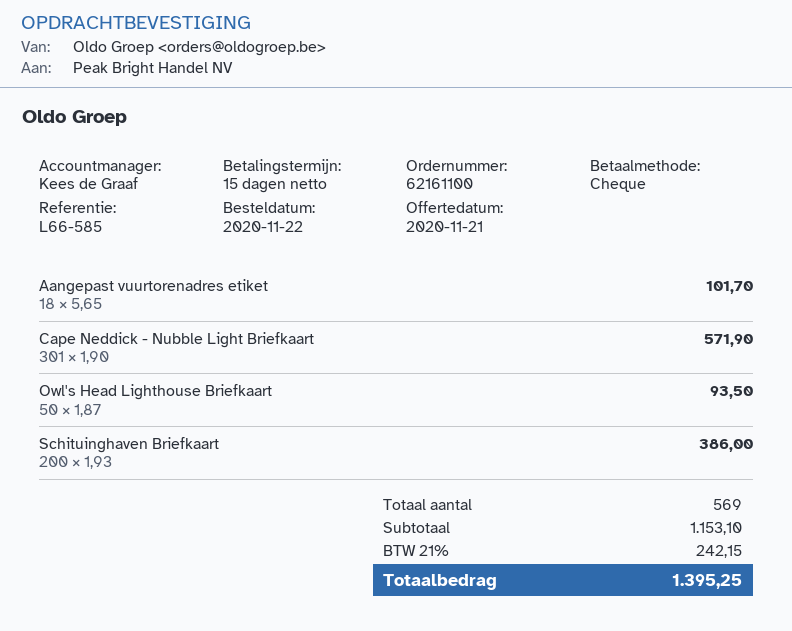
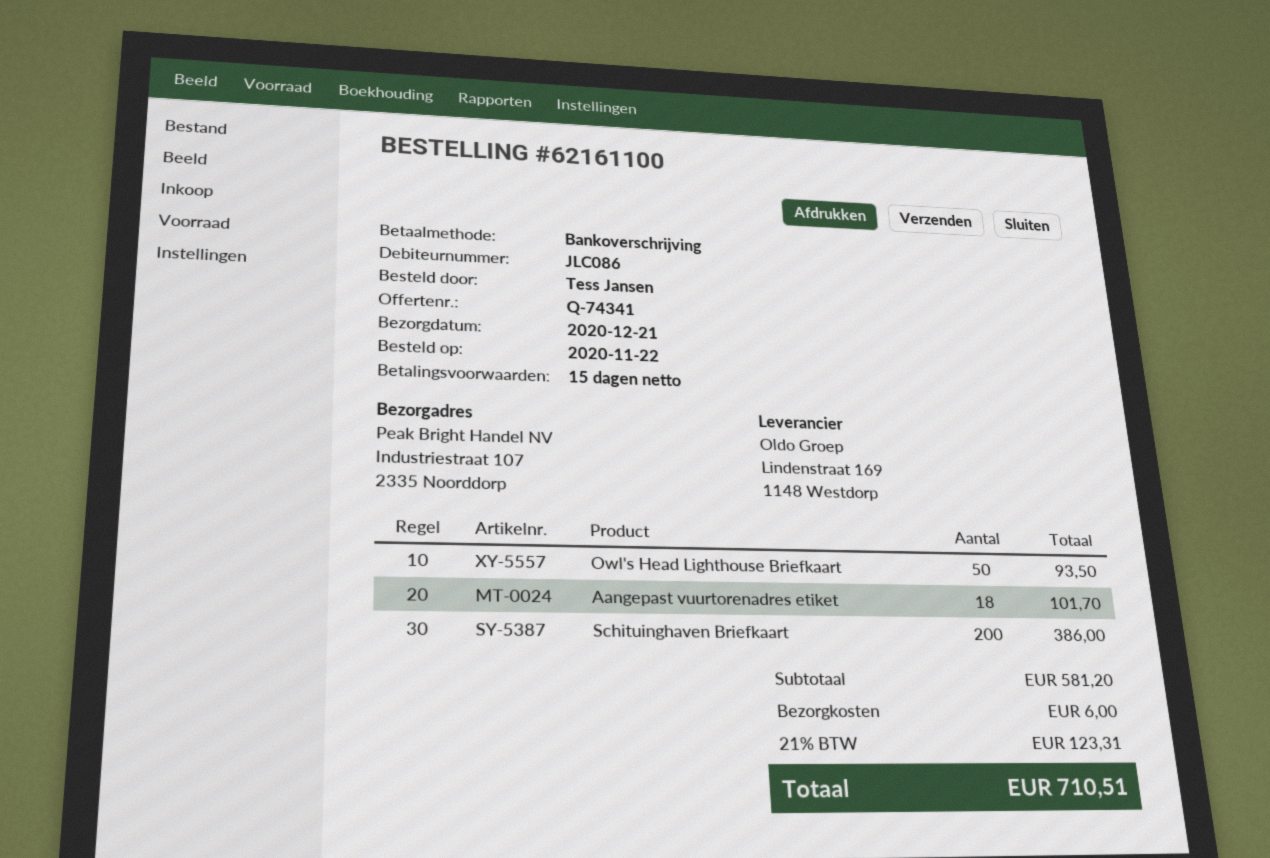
payment method: cheque -> bank transfer
Cape Neddick - Nubble Light Briefkaart: 301 for 571.90 -> none
subtotal: 1153.10 -> 581.20
shipping: none -> 6.00
tax: 21% = 242.15 -> 21% = 123.31
total: 1395.25 -> 710.51

